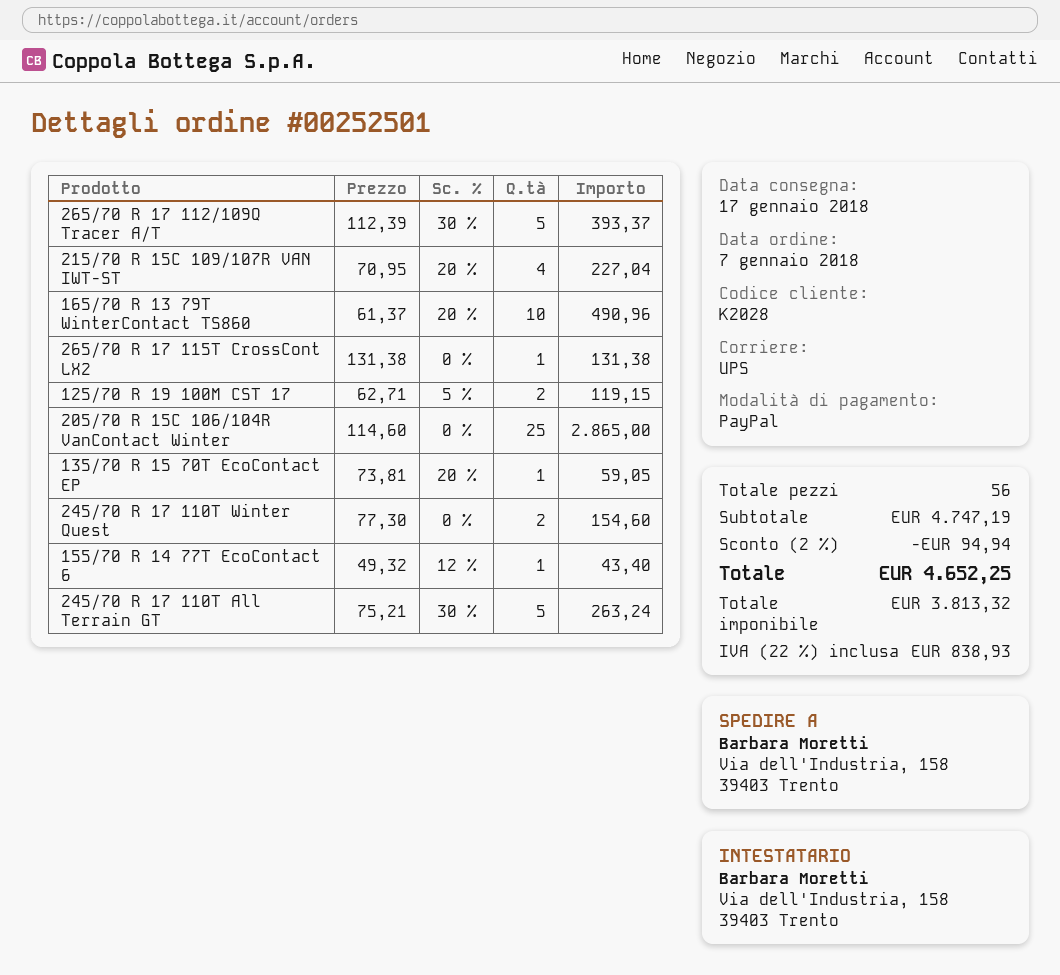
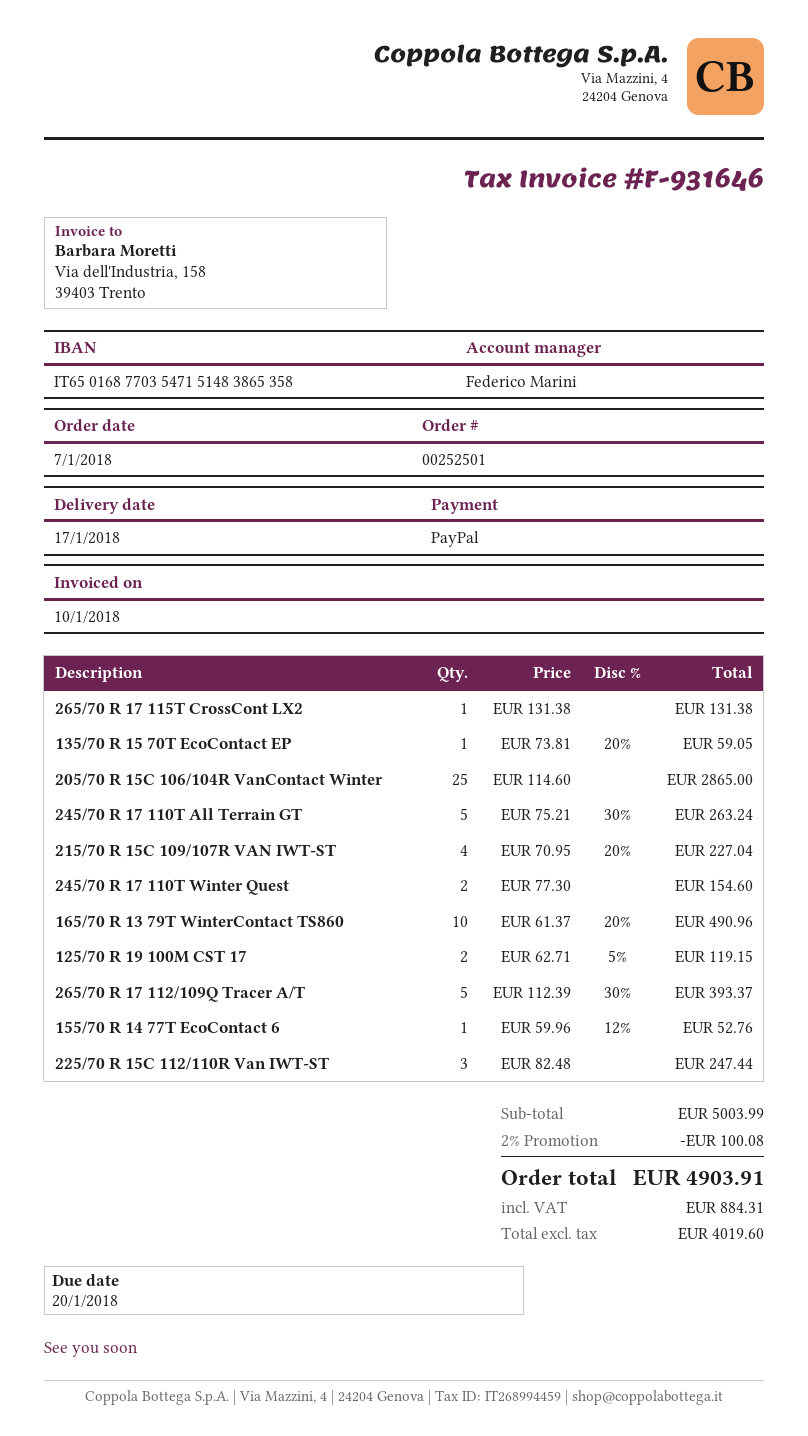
155/70 R 14 77T EcoContact 6: 1 x 49.32 - 12% = 43.40 -> 1 x 59.96 - 12% = 52.76
225/70 R 15C 112/110R Van IWT-ST: none -> 3 x 82.48 = 247.44
subtotal: 4747.19 -> 5003.99
discount: 2% = 94.94 -> 2% = 100.08
net: 3813.32 -> 4019.60
tax: 838.93 -> 884.31
total: 4652.25 -> 4903.91

